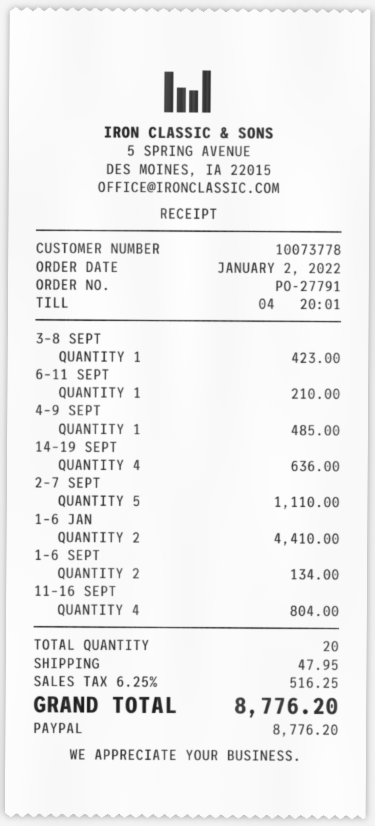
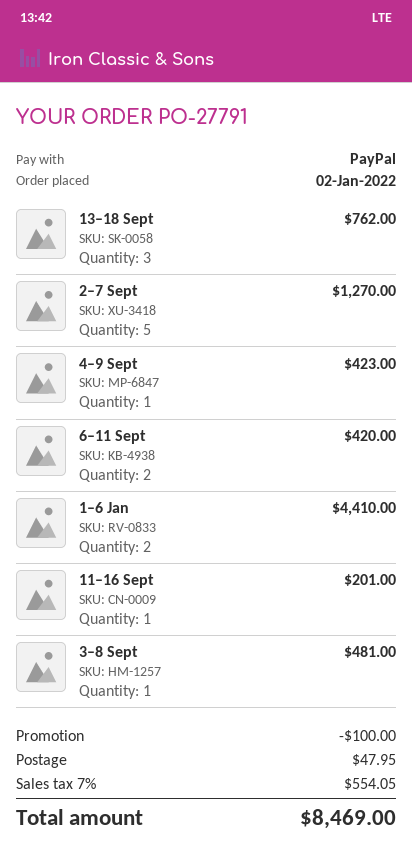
3–8 SEPT: 1 for 423.00 -> 1 for 481.00
6–11 SEPT: 1 for 210.00 -> 2 for 420.00
4–9 SEPT: 1 for 485.00 -> 1 for 423.00
14–19 SEPT: 4 for 636.00 -> none
2–7 SEPT: 5 for 1110.00 -> 5 for 1270.00
1–6 SEPT: 2 for 134.00 -> none
11–16 SEPT: 4 for 804.00 -> 1 for 201.00
13–18 Sept: none -> 3 for 762.00
discount: none -> 100.00
tax: 6.25% = 516.25 -> 7% = 554.05
total: 8776.20 -> 8469.00

